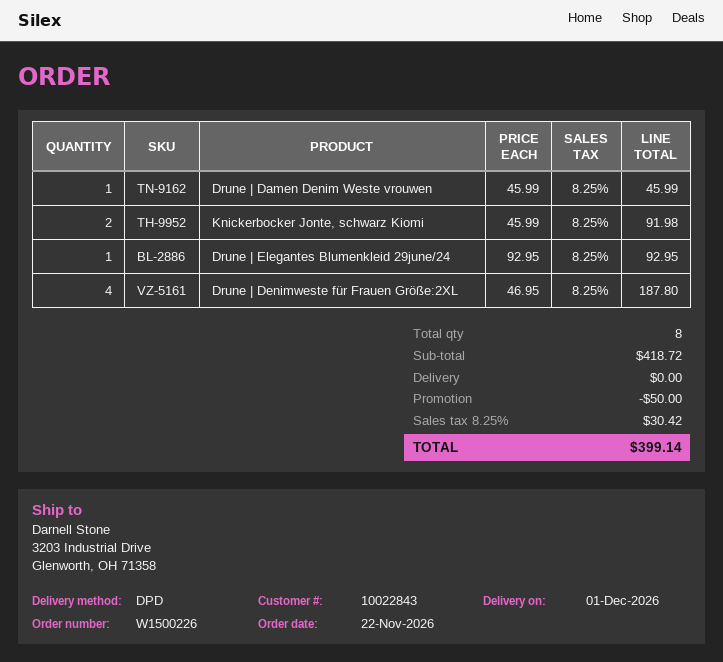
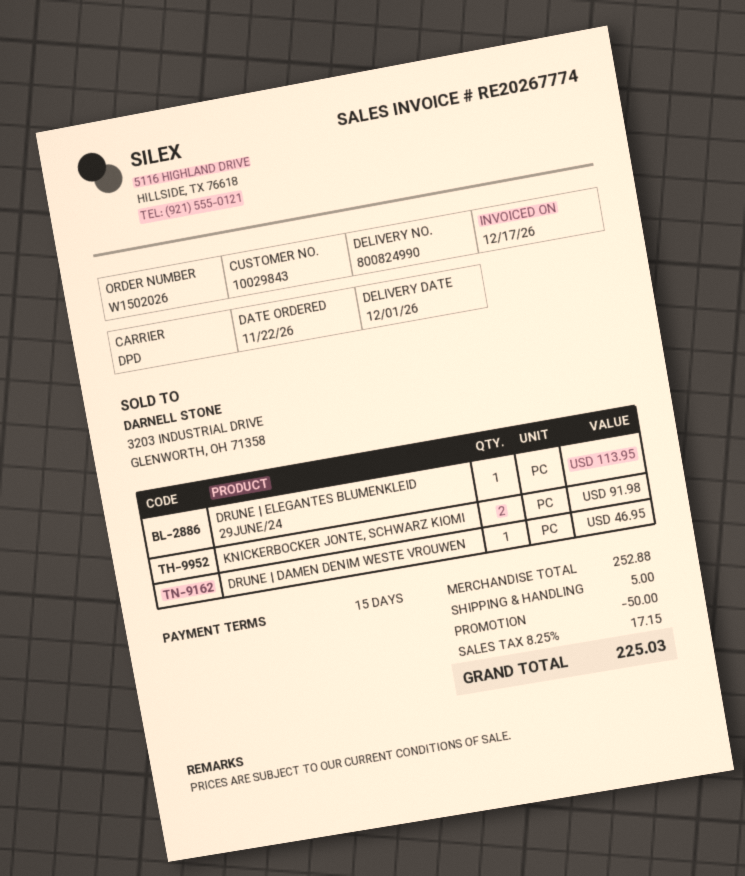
order number: W1500226 -> W1502026
customer number: 10022843 -> 10029843
Drune | Damen Denim Weste vrouwen: 1 for 45.99 -> 1 for 46.95
Drune | Elegantes Blumenkleid 29june/24: 1 for 92.95 -> 1 for 113.95
Drune | Denimweste für Frauen Größe:2XL: 4 for 187.80 -> none
subtotal: 418.72 -> 252.88
shipping: 0.00 -> 5.00
tax: 8.25% = 30.42 -> 8.25% = 17.15
total: 399.14 -> 225.03

